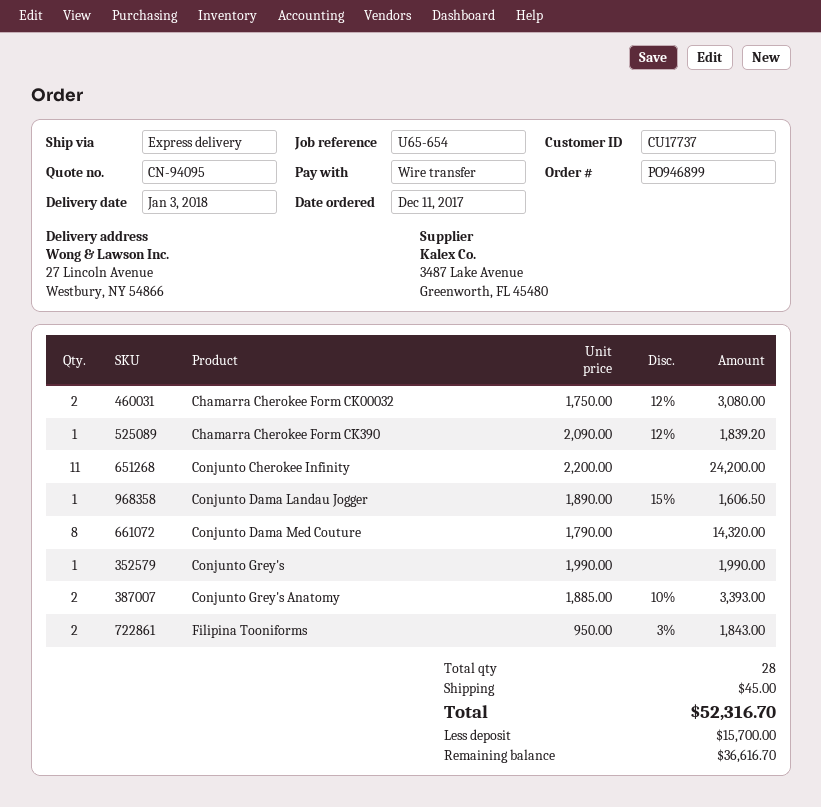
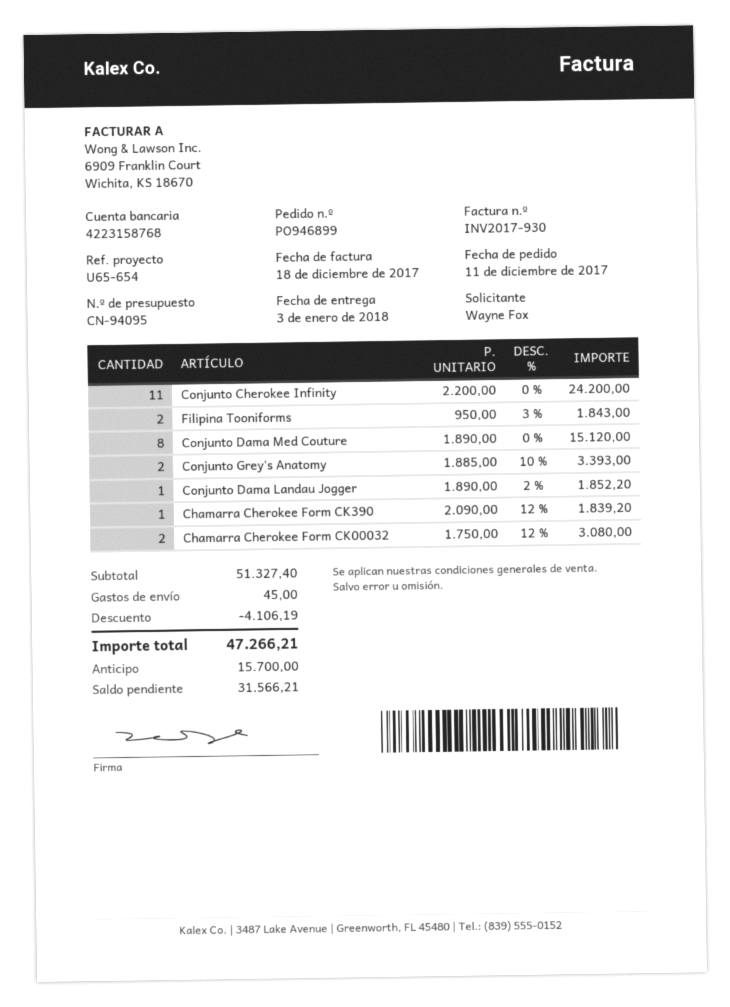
Conjunto Dama Landau Jogger: 1 x 1890.00 - 15% = 1606.50 -> 1 x 1890.00 - 2% = 1852.20
Conjunto Dama Med Couture: 8 x 1790.00 = 14320.00 -> 8 x 1890.00 = 15120.00
Conjunto Grey's: 1 x 1990.00 = 1990.00 -> none
discount: none -> 4106.19
total: 52316.70 -> 47266.21
balance: 36616.70 -> 31566.21

